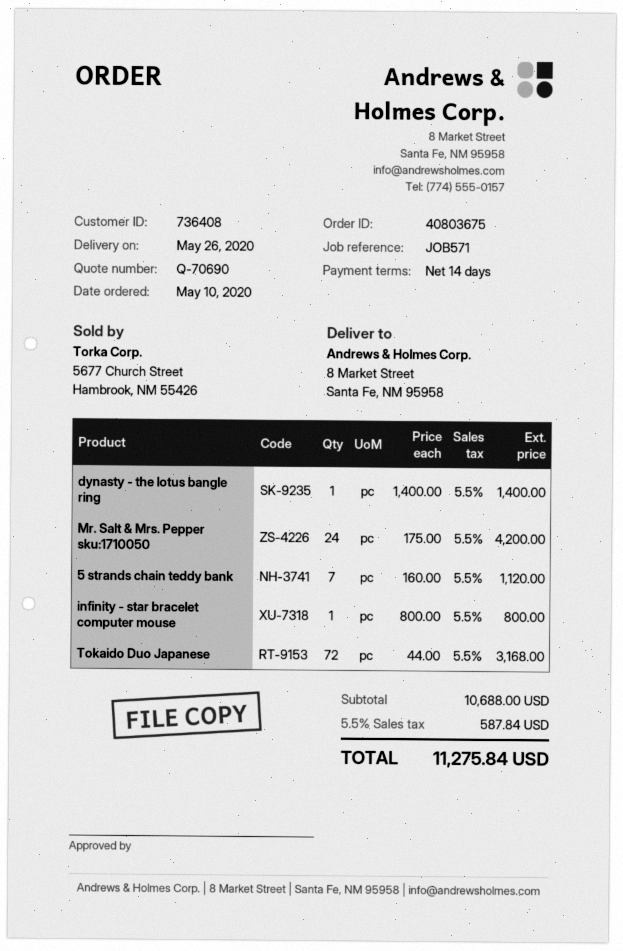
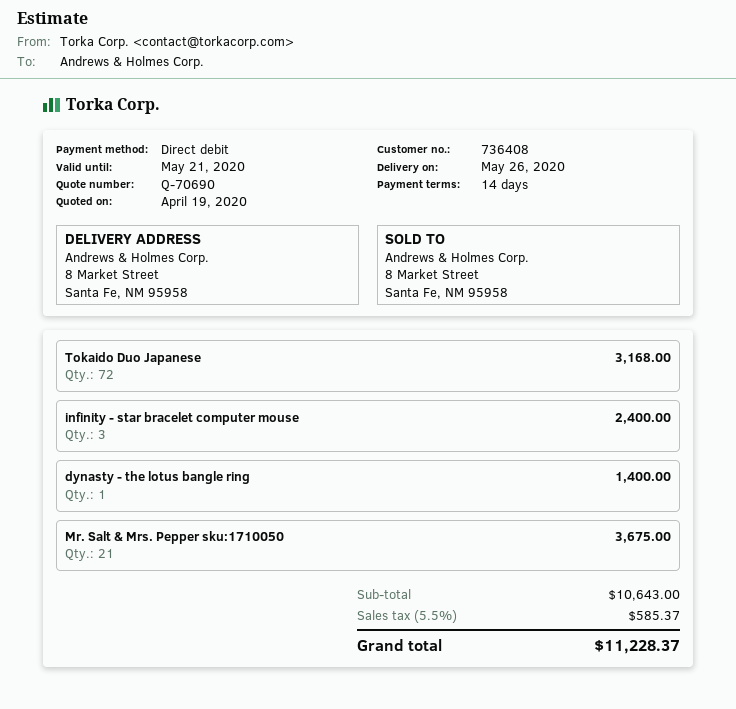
Mr. Salt & Mrs. Pepper sku:1710050: 24 for 4200.00 -> 21 for 3675.00
5 strands chain teddy bank: 7 for 1120.00 -> none
infinity - star bracelet computer mouse: 1 for 800.00 -> 3 for 2400.00
subtotal: 10688.00 -> 10643.00
tax: 5.5% = 587.84 -> 5.5% = 585.37
total: 11275.84 -> 11228.37

